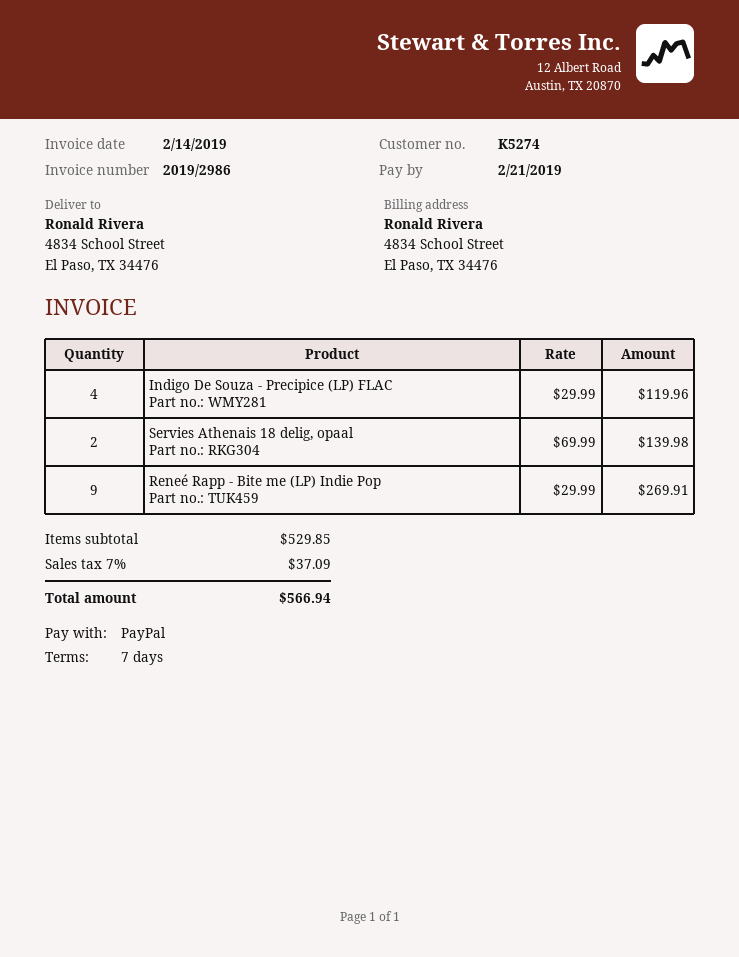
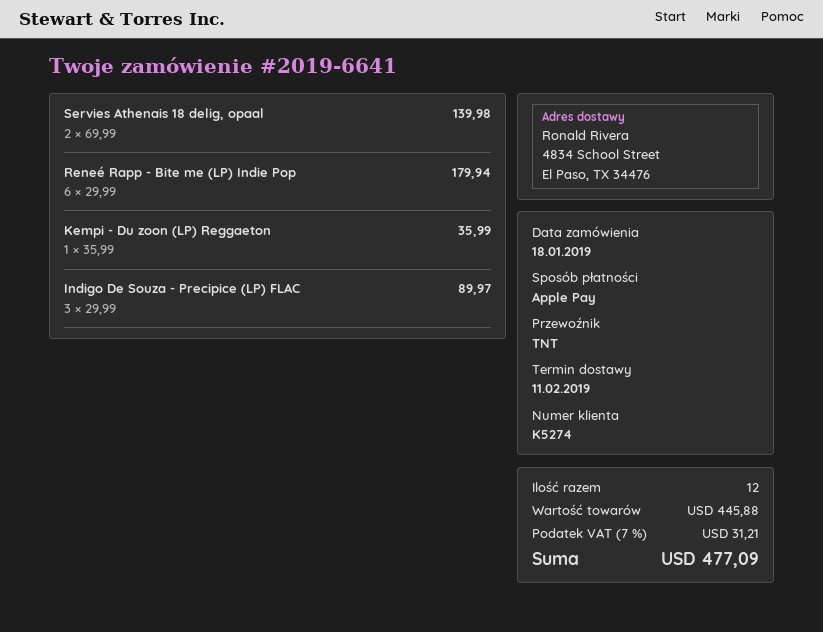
payment method: PayPal -> Apple Pay
Indigo De Souza - Precipice (LP) FLAC: 4 x 29.99 = 119.96 -> 3 x 29.99 = 89.97
Reneé Rapp - Bite me (LP) Indie Pop: 9 x 29.99 = 269.91 -> 6 x 29.99 = 179.94
Kempi - Du zoon (LP) Reggaeton: none -> 1 x 35.99 = 35.99
subtotal: 529.85 -> 445.88
tax: 7% = 37.09 -> 7% = 31.21
total: 566.94 -> 477.09

